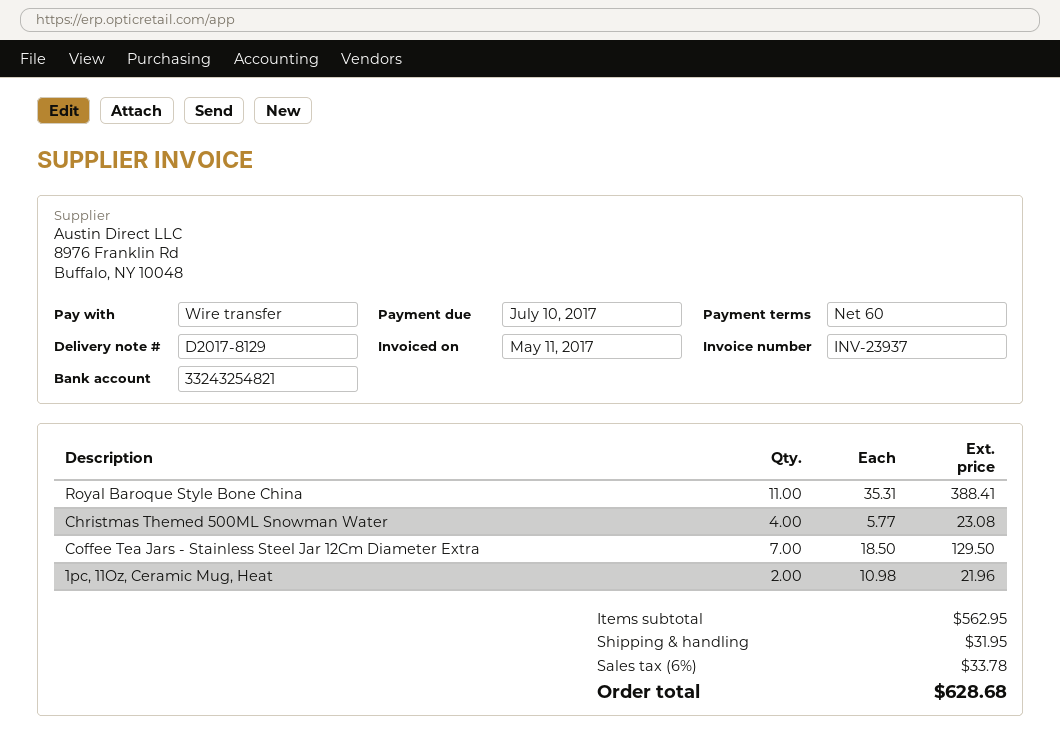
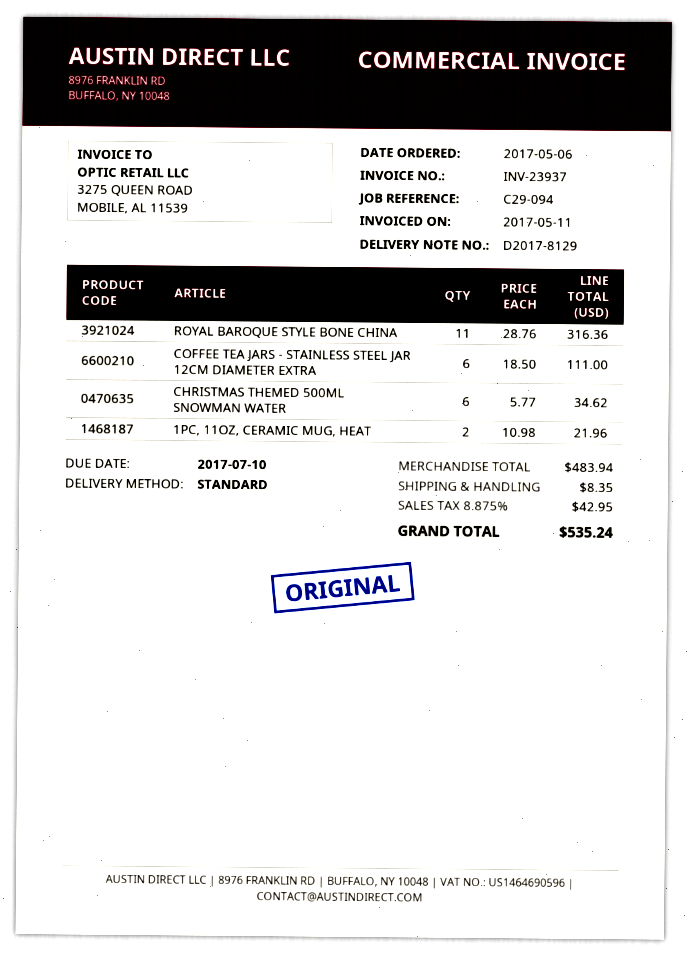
Royal Baroque Style Bone China: 11 x 35.31 = 388.41 -> 11 x 28.76 = 316.36
Christmas Themed 500ML Snowman Water: 4 x 5.77 = 23.08 -> 6 x 5.77 = 34.62
Coffee Tea Jars - Stainless Steel Jar 12Cm Diameter Extra: 7 x 18.50 = 129.50 -> 6 x 18.50 = 111.00
subtotal: 562.95 -> 483.94
shipping: 31.95 -> 8.35
tax: 6% = 33.78 -> 8.875% = 42.95
total: 628.68 -> 535.24

